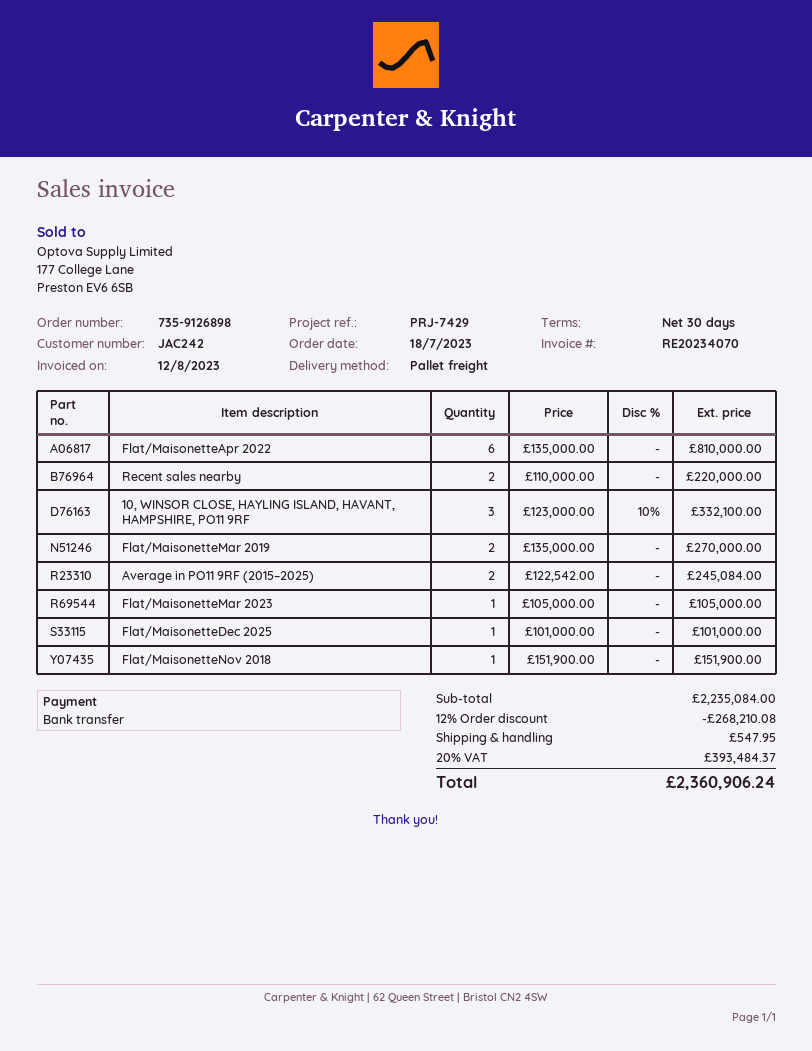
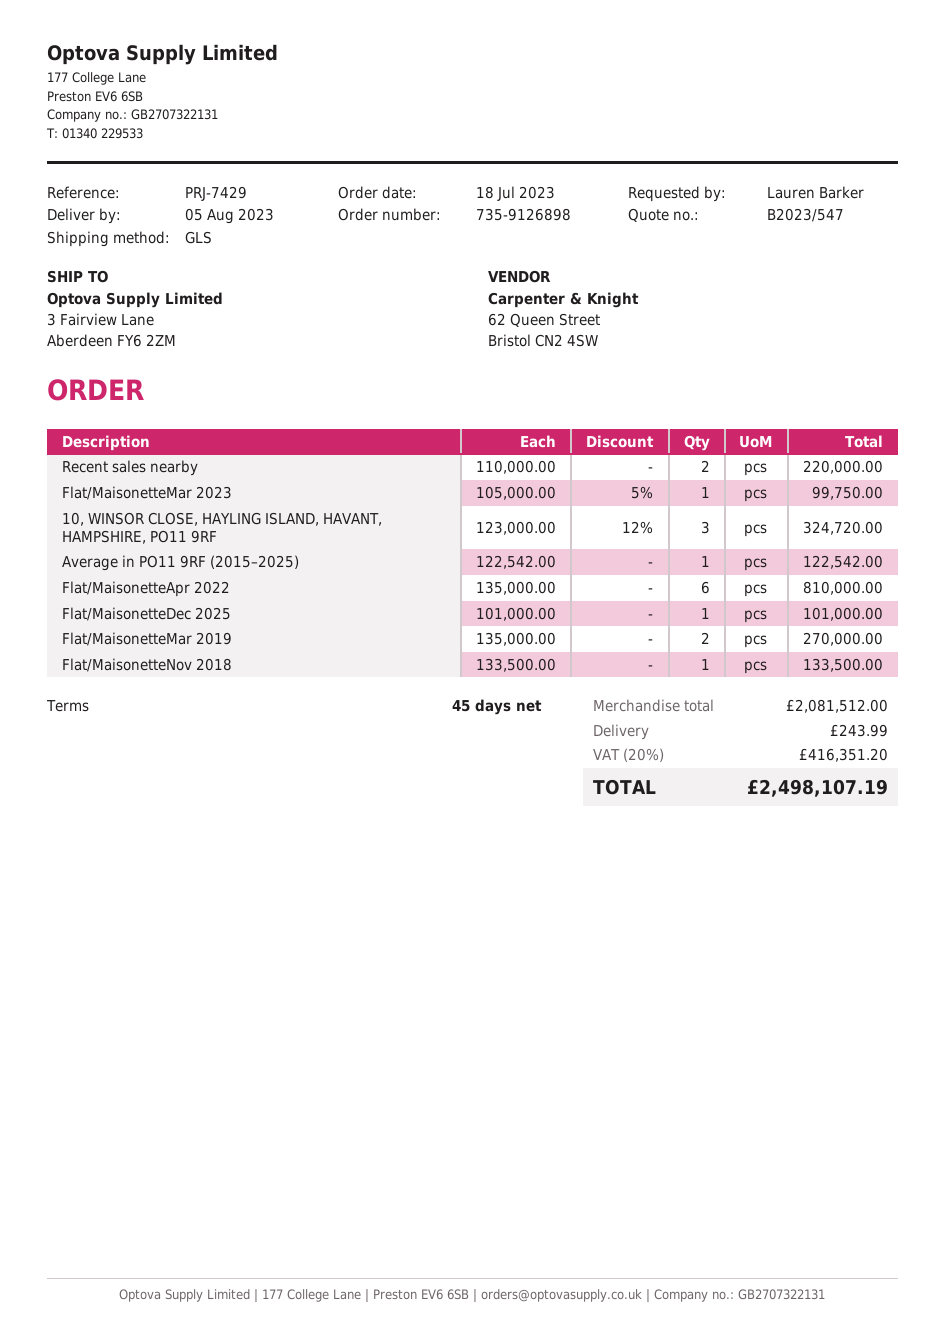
payment terms: 30 days -> 45 days
shipping method: pallet freight -> GLS
10, WINSOR CLOSE, HAYLING ISLAND, HAVANT, HAMPSHIRE, PO11 9RF: 3 x 123000.00 - 10% = 332100.00 -> 3 x 123000.00 - 12% = 324720.00
Average in PO11 9RF (2015–2025): 2 x 122542.00 = 245084.00 -> 1 x 122542.00 = 122542.00
Flat/MaisonetteMar 2023: 1 x 105000.00 = 105000.00 -> 1 x 105000.00 - 5% = 99750.00
Flat/MaisonetteNov 2018: 1 x 151900.00 = 151900.00 -> 1 x 133500.00 = 133500.00
subtotal: 2235084.00 -> 2081512.00
discount: 12% = 268210.08 -> none
shipping: 547.95 -> 243.99
tax: 20% = 393484.37 -> 20% = 416351.20
total: 2360906.24 -> 2498107.19

